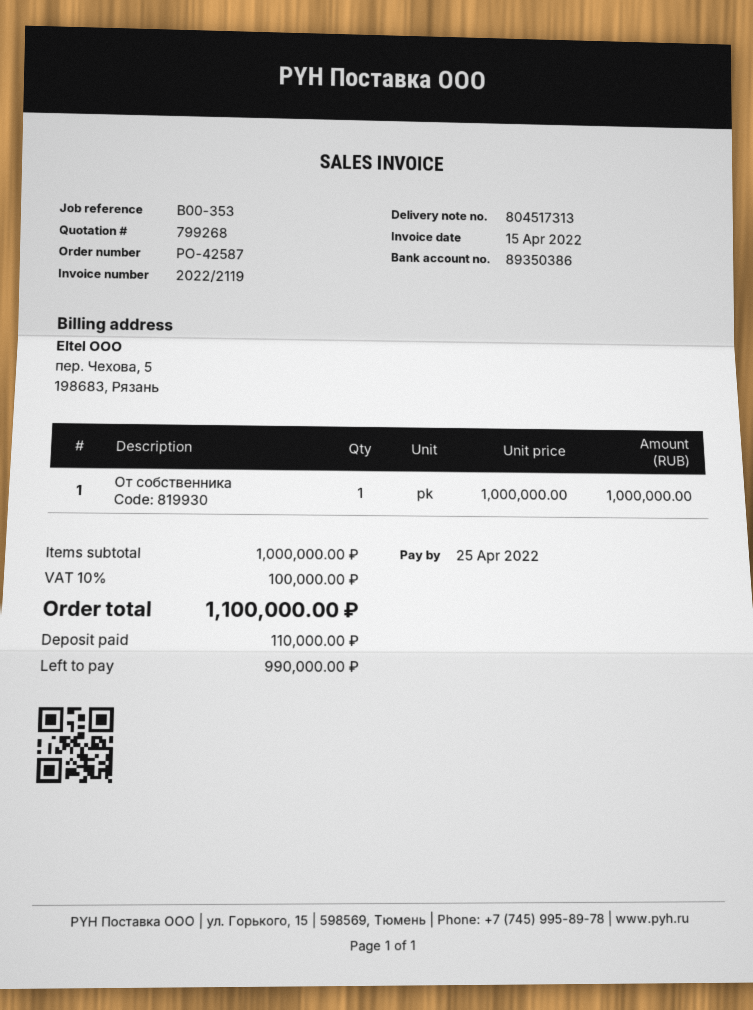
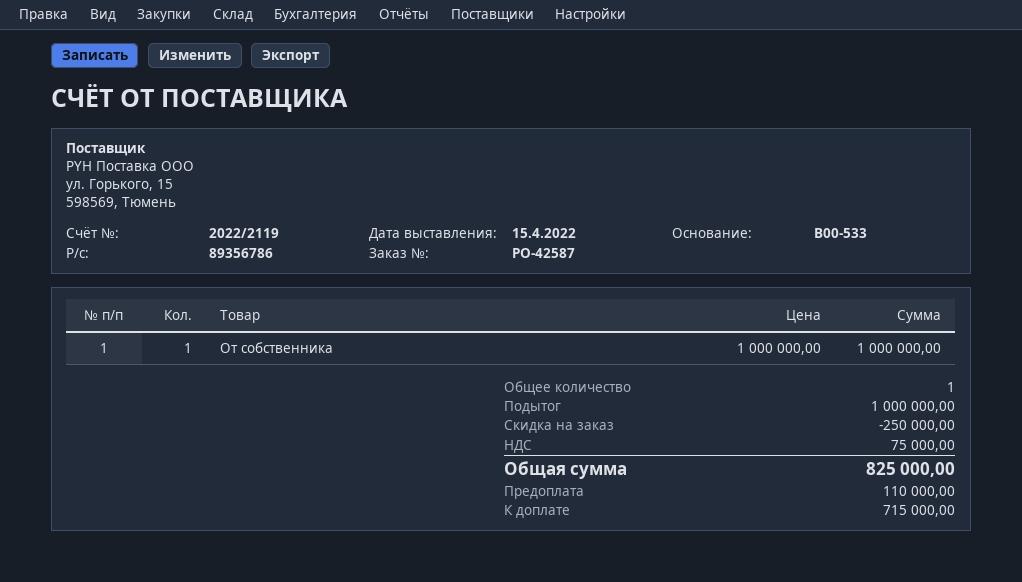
reference: B00-353 -> B00-533
bank account: 89350386 -> 89356786
discount: none -> 250000.00
tax: 100000.00 -> 75000.00
total: 1100000.00 -> 825000.00
balance: 990000.00 -> 715000.00

